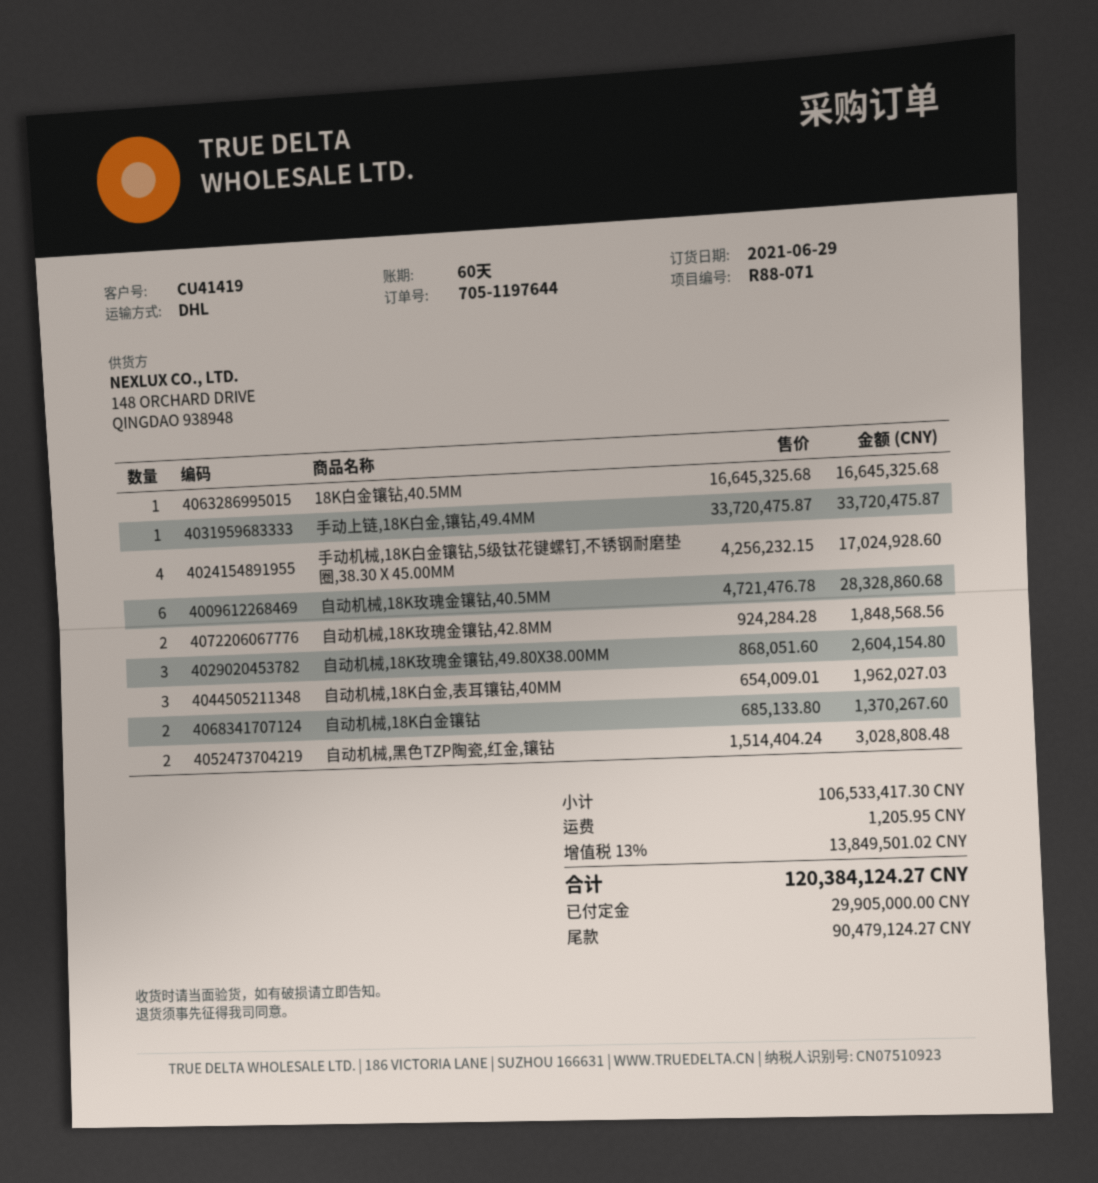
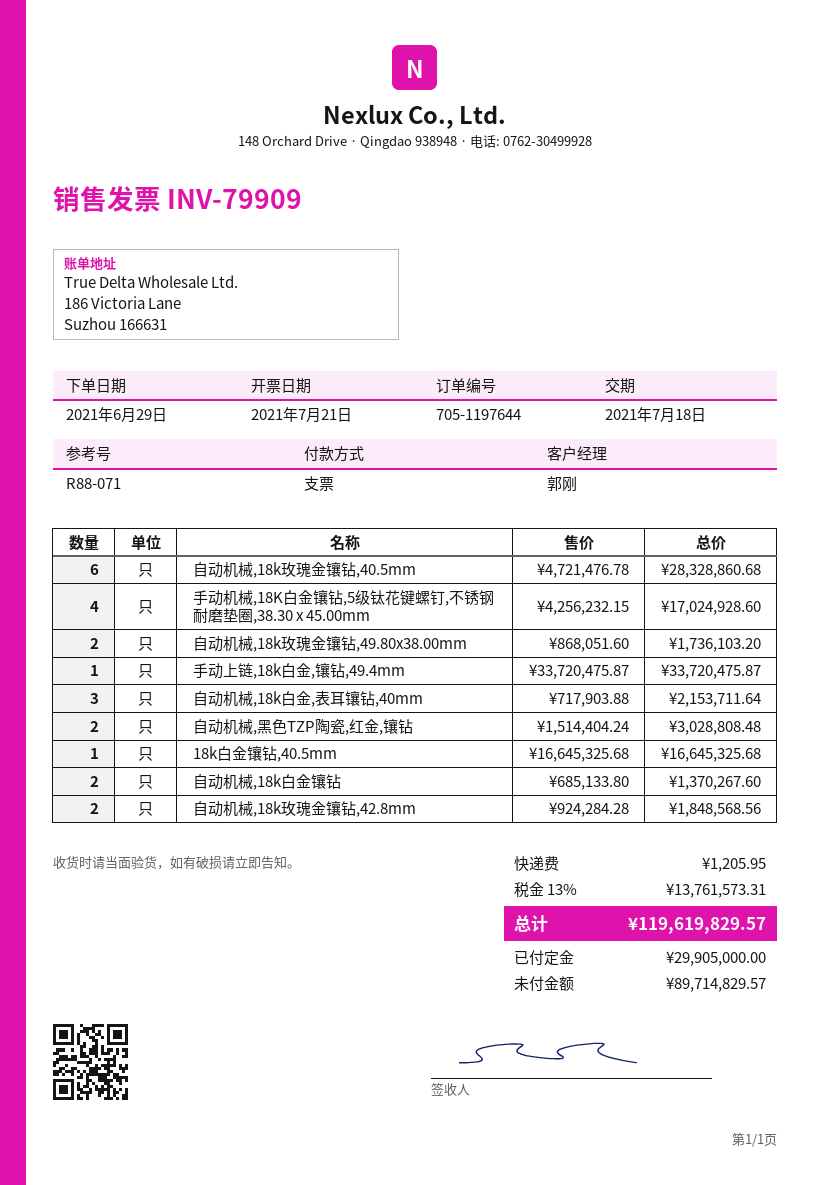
自动机械,18K玫瑰金镶钻,49.80X38.00MM: 3 x 868051.60 = 2604154.80 -> 2 x 868051.60 = 1736103.20
自动机械,18K白金,表耳镶钻,40MM: 3 x 654009.01 = 1962027.03 -> 3 x 717903.88 = 2153711.64
tax: 13% = 13849501.02 -> 13% = 13761573.31
total: 120384124.27 -> 119619829.57
balance: 90479124.27 -> 89714829.57

